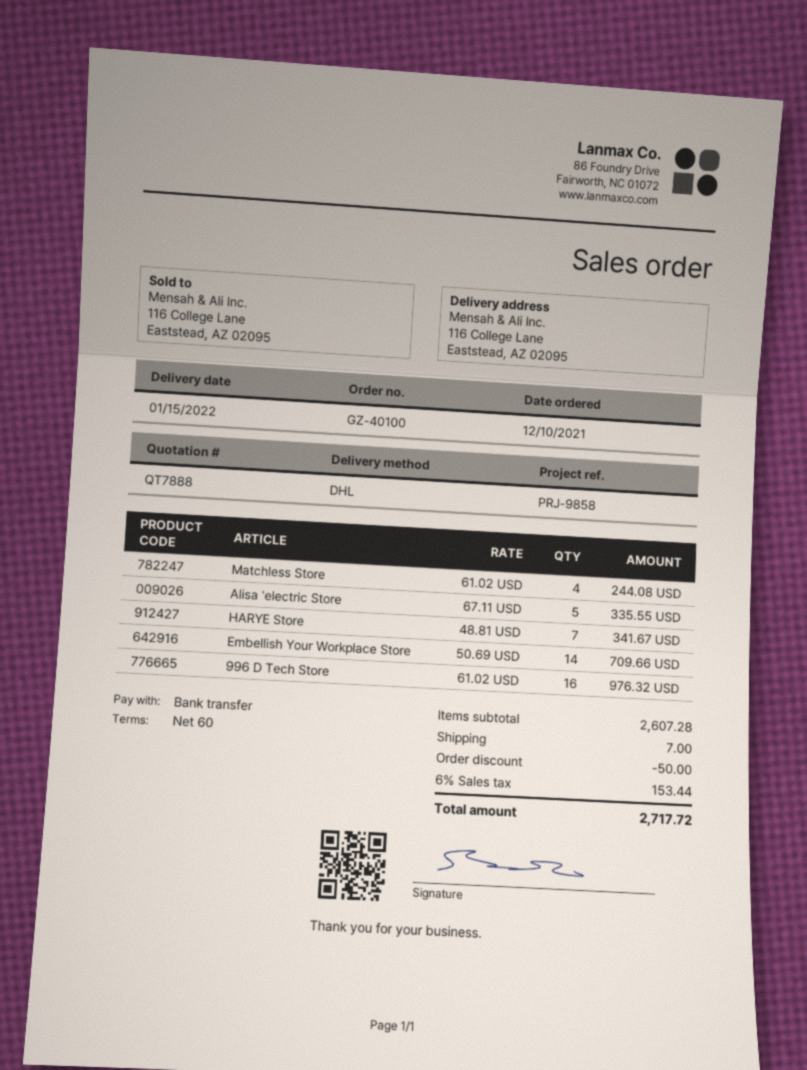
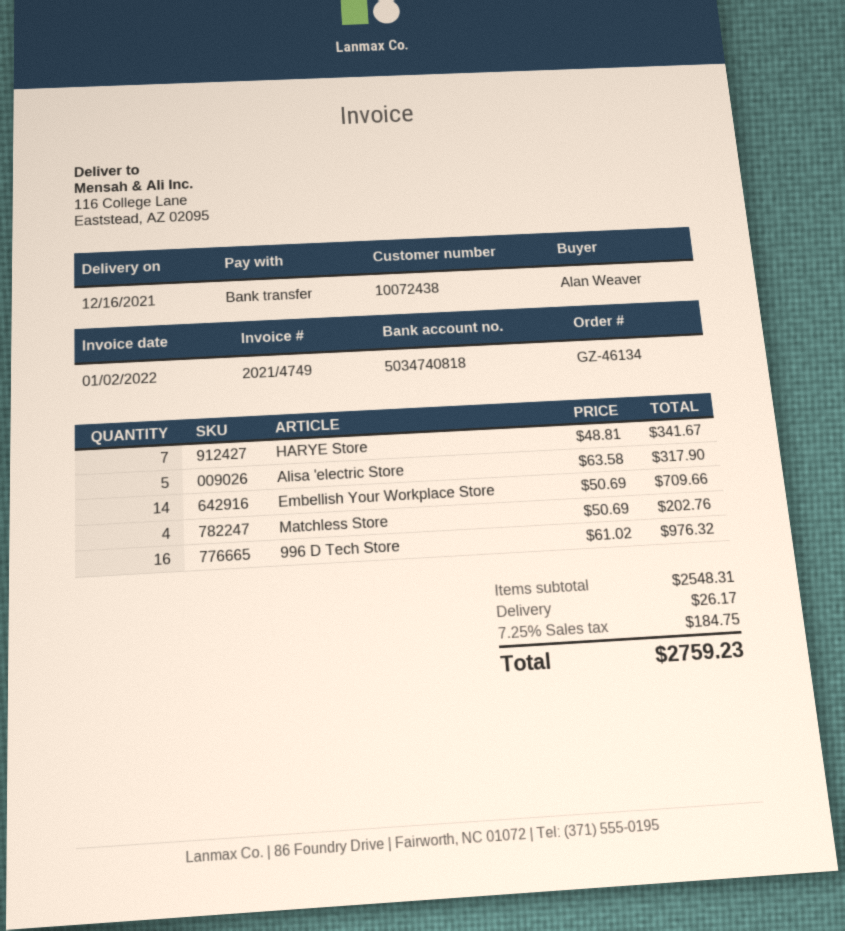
order number: GZ-40100 -> GZ-46134
delivery date: 2022-01-15 -> 2021-12-16
Matchless Store: 4 x 61.02 = 244.08 -> 4 x 50.69 = 202.76
Alisa 'electric Store: 5 x 67.11 = 335.55 -> 5 x 63.58 = 317.90
subtotal: 2607.28 -> 2548.31
discount: 50.00 -> none
shipping: 7.00 -> 26.17
tax: 6% = 153.44 -> 7.25% = 184.75
total: 2717.72 -> 2759.23

